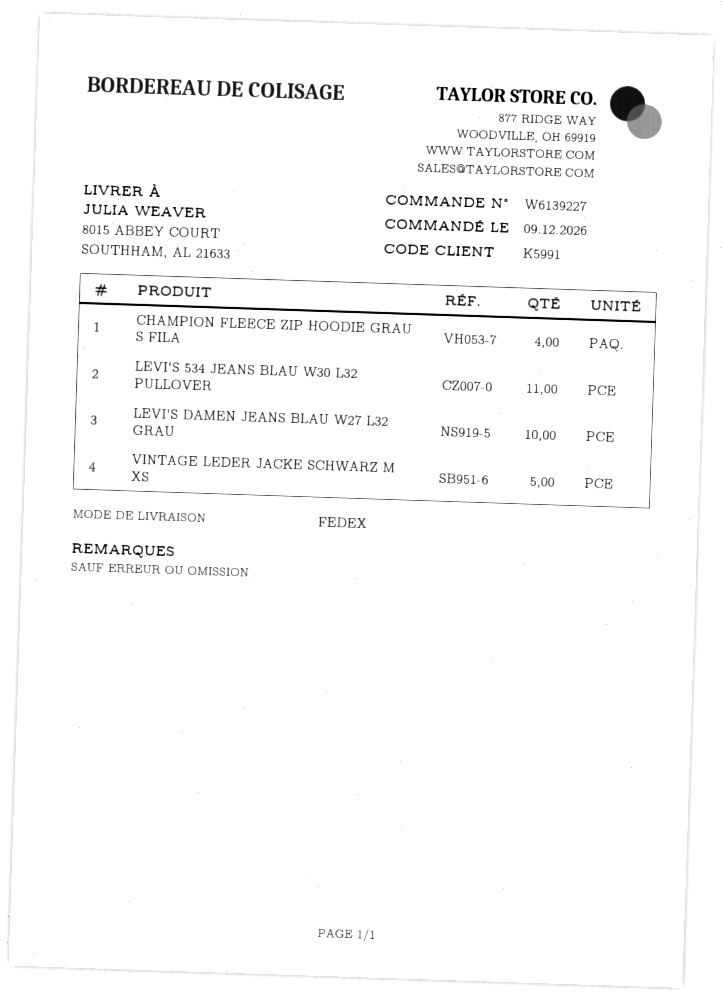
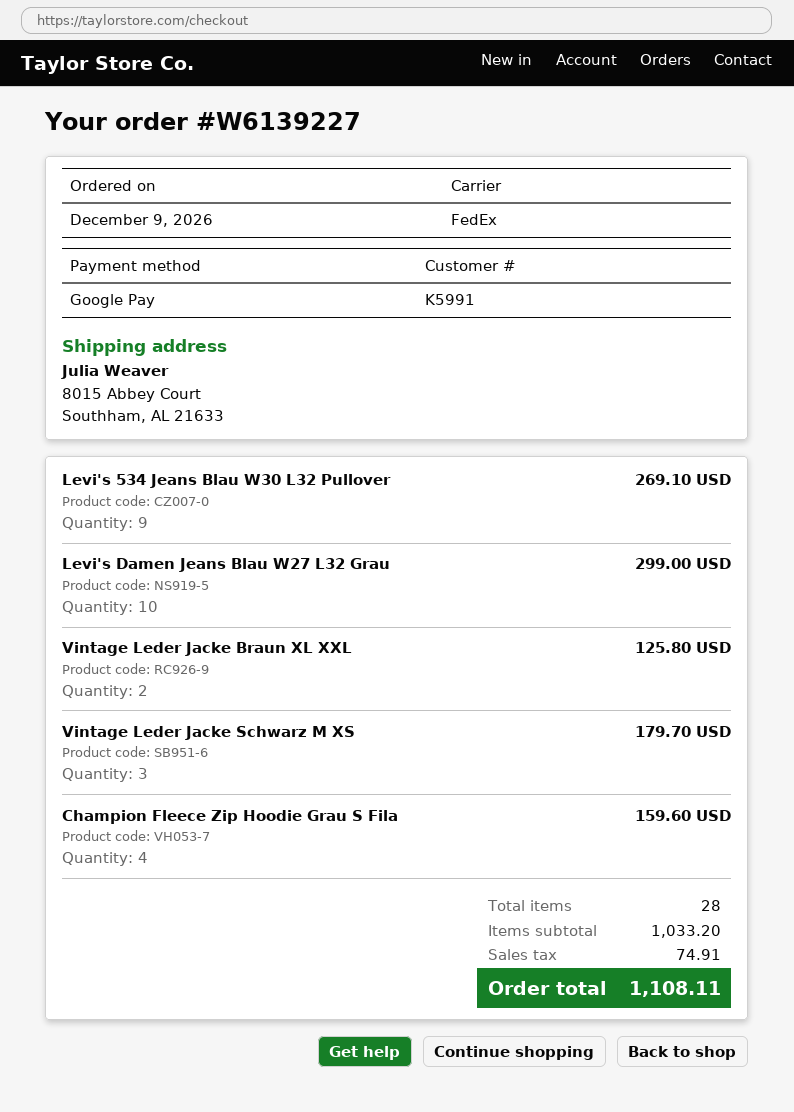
LEVI'S 534 JEANS BLAU W30 L32 PULLOVER: 11 -> 9
VINTAGE LEDER JACKE SCHWARZ M XS: 5 -> 3
Vintage Leder Jacke Braun XL XXL: none -> 2

